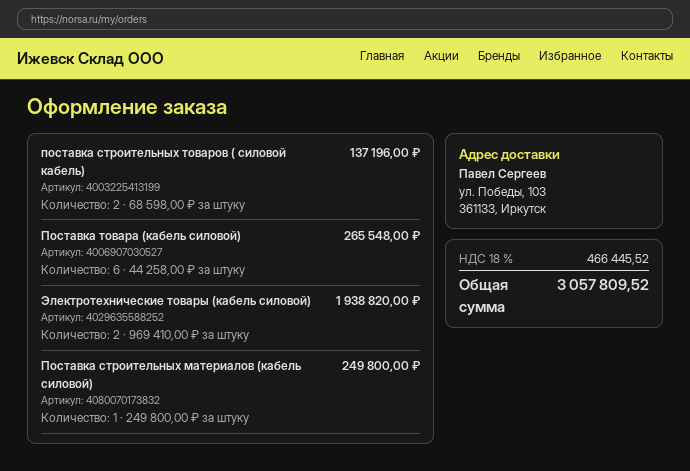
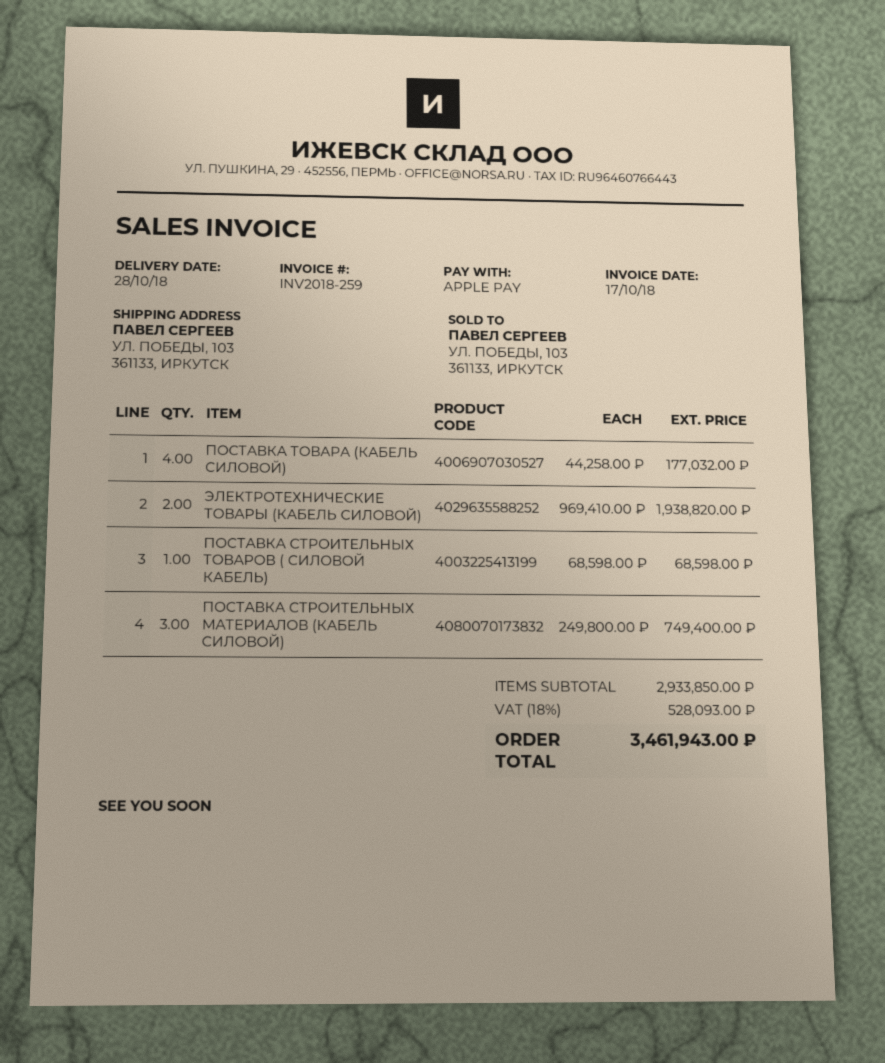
поставка строительных товаров ( силовой кабель): 2 x 68598.00 = 137196.00 -> 1 x 68598.00 = 68598.00
Поставка товара (кабель силовой): 6 x 44258.00 = 265548.00 -> 4 x 44258.00 = 177032.00
Поставка строительных материалов (кабель силовой): 1 x 249800.00 = 249800.00 -> 3 x 249800.00 = 749400.00
tax: 18% = 466445.52 -> 18% = 528093.00
total: 3057809.52 -> 3461943.00

